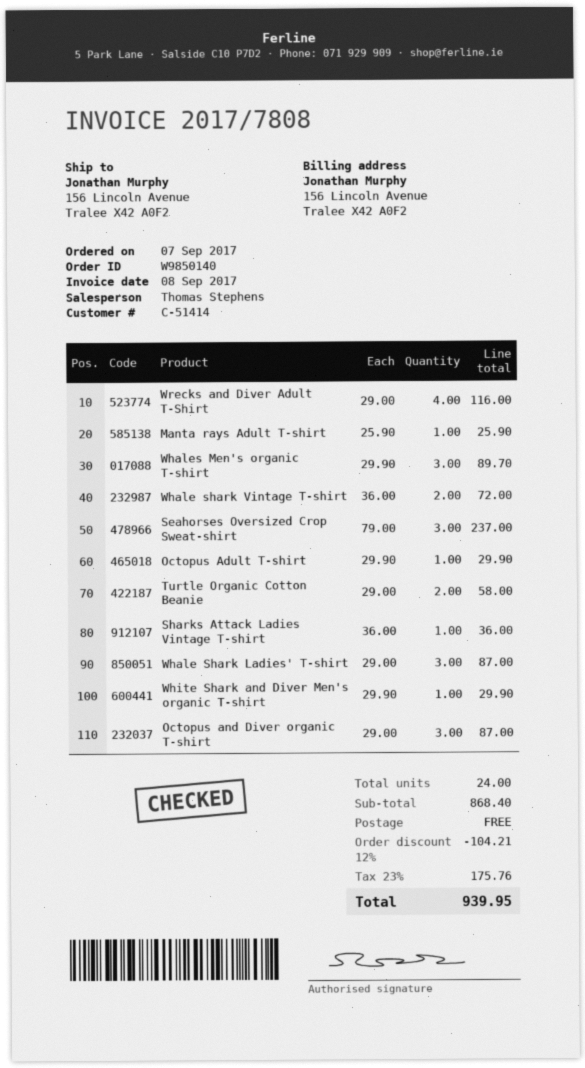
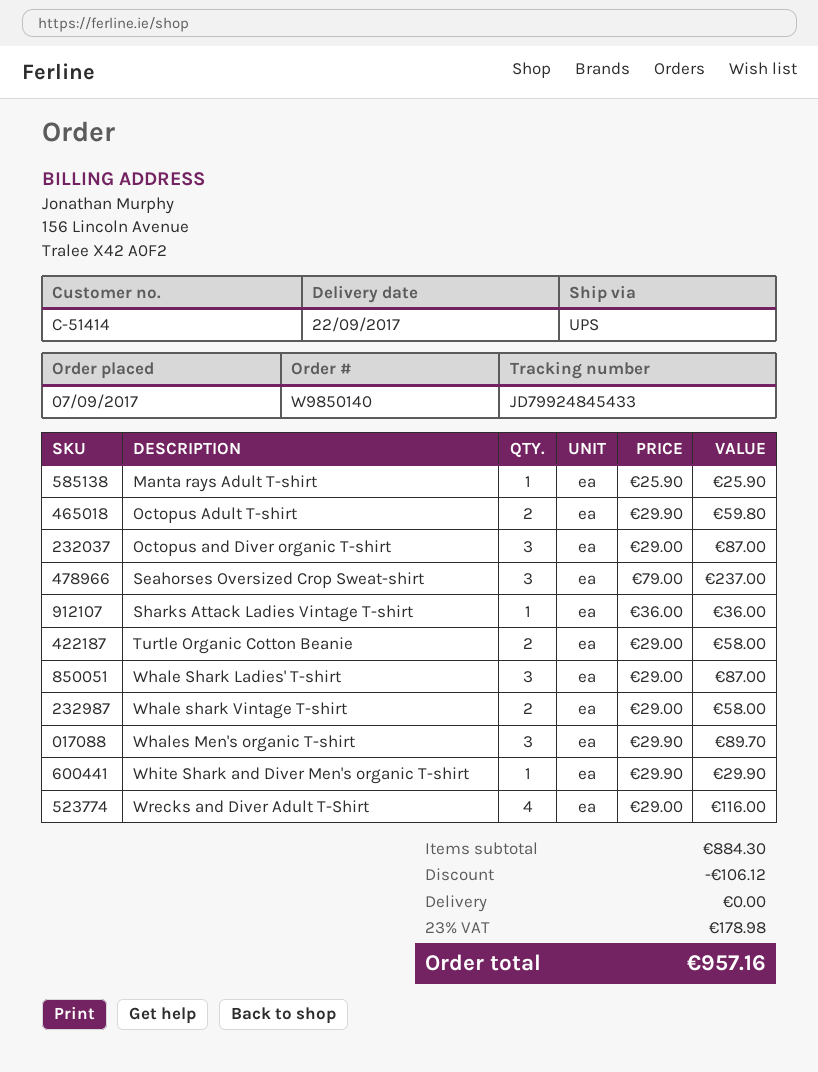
Whale shark Vintage T-shirt: 2 x 36.00 = 72.00 -> 2 x 29.00 = 58.00
Octopus Adult T-shirt: 1 x 29.90 = 29.90 -> 2 x 29.90 = 59.80
subtotal: 868.40 -> 884.30
discount: 104.21 -> 106.12
tax: 23% = 175.76 -> 23% = 178.98
total: 939.95 -> 957.16

